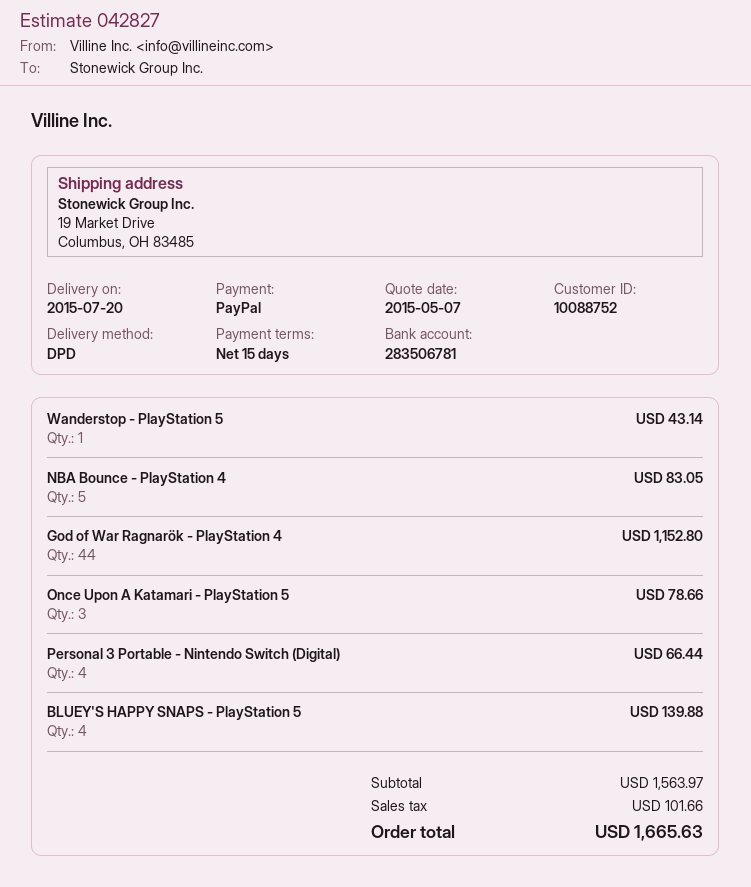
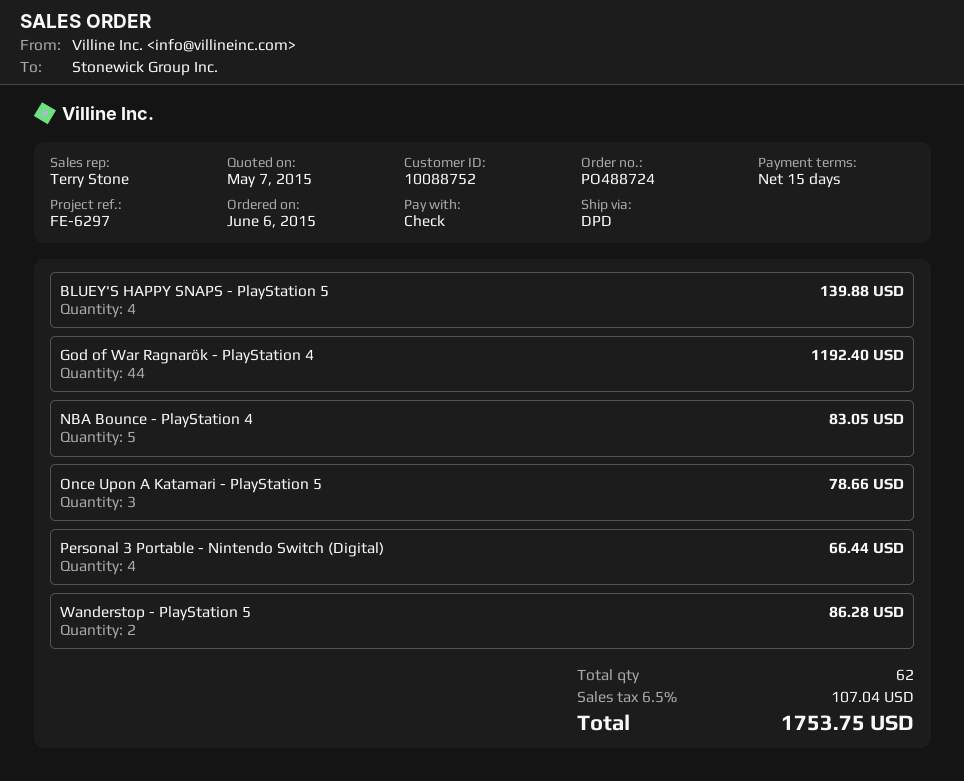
payment method: PayPal -> cheque
Wanderstop - PlayStation 5: 1 for 43.14 -> 2 for 86.28
God of War Ragnarök - PlayStation 4: 44 for 1152.80 -> 44 for 1192.40
tax: 101.66 -> 107.04
total: 1665.63 -> 1753.75

